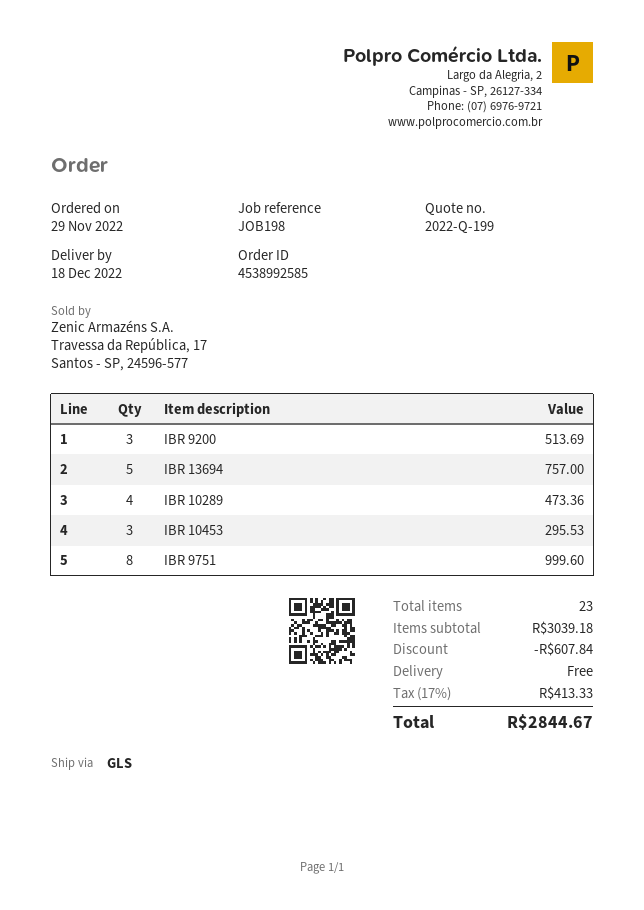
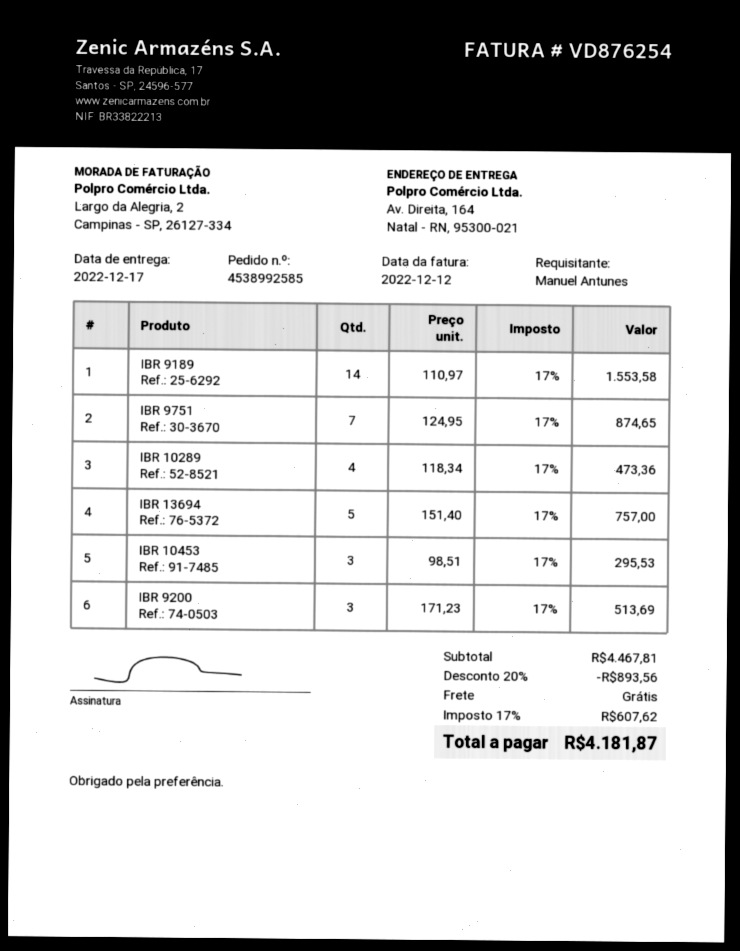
delivery date: 2022-12-18 -> 2022-12-17
IBR 9751: 8 for 999.60 -> 7 for 874.65
IBR 9189: none -> 14 for 1553.58
subtotal: 3039.18 -> 4467.81
discount: 607.84 -> 893.56
tax: 17% = 413.33 -> 17% = 607.62
total: 2844.67 -> 4181.87

